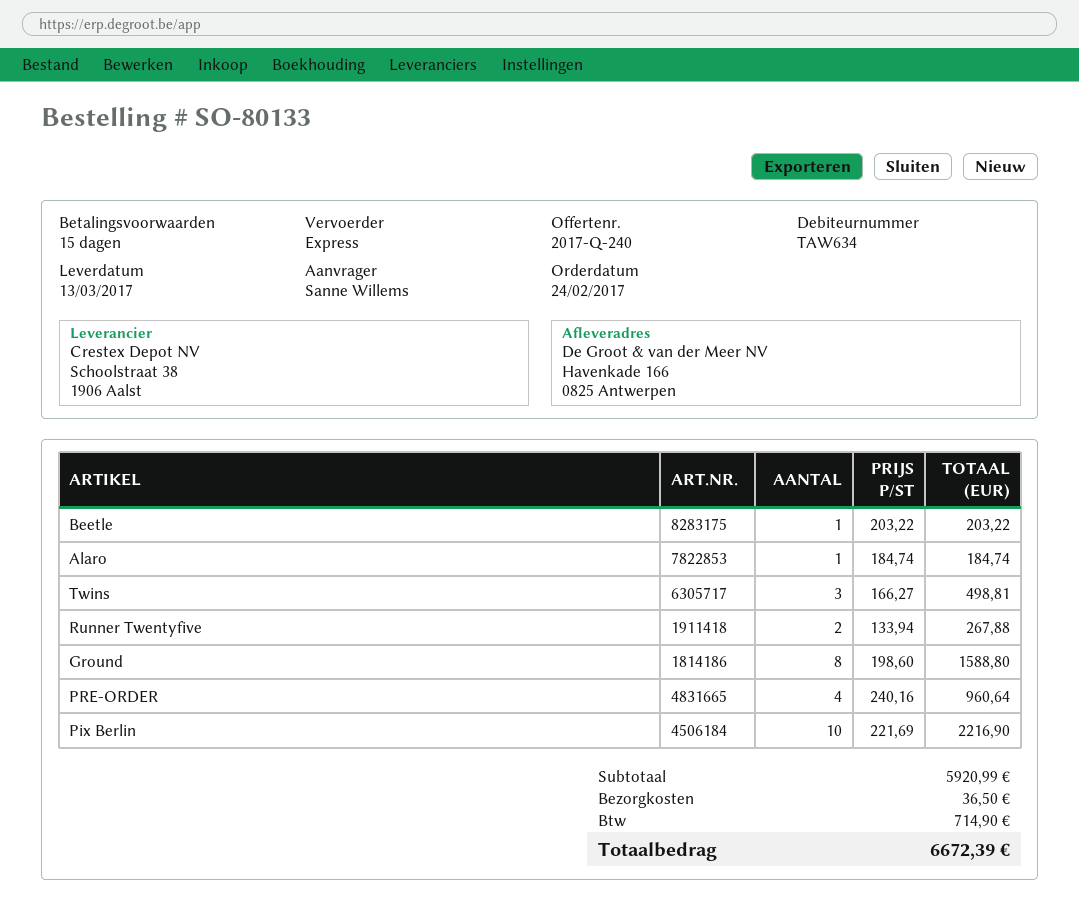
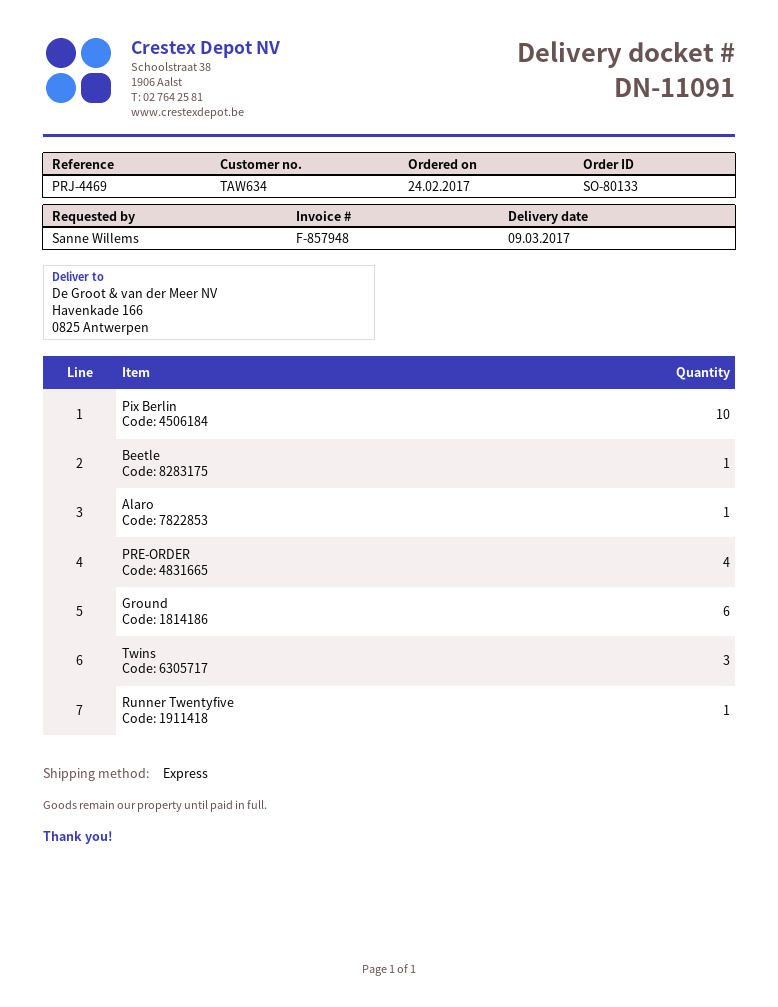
delivery date: 2017-03-13 -> 2017-03-09
Runner Twentyfive: 2 -> 1
Ground: 8 -> 6

